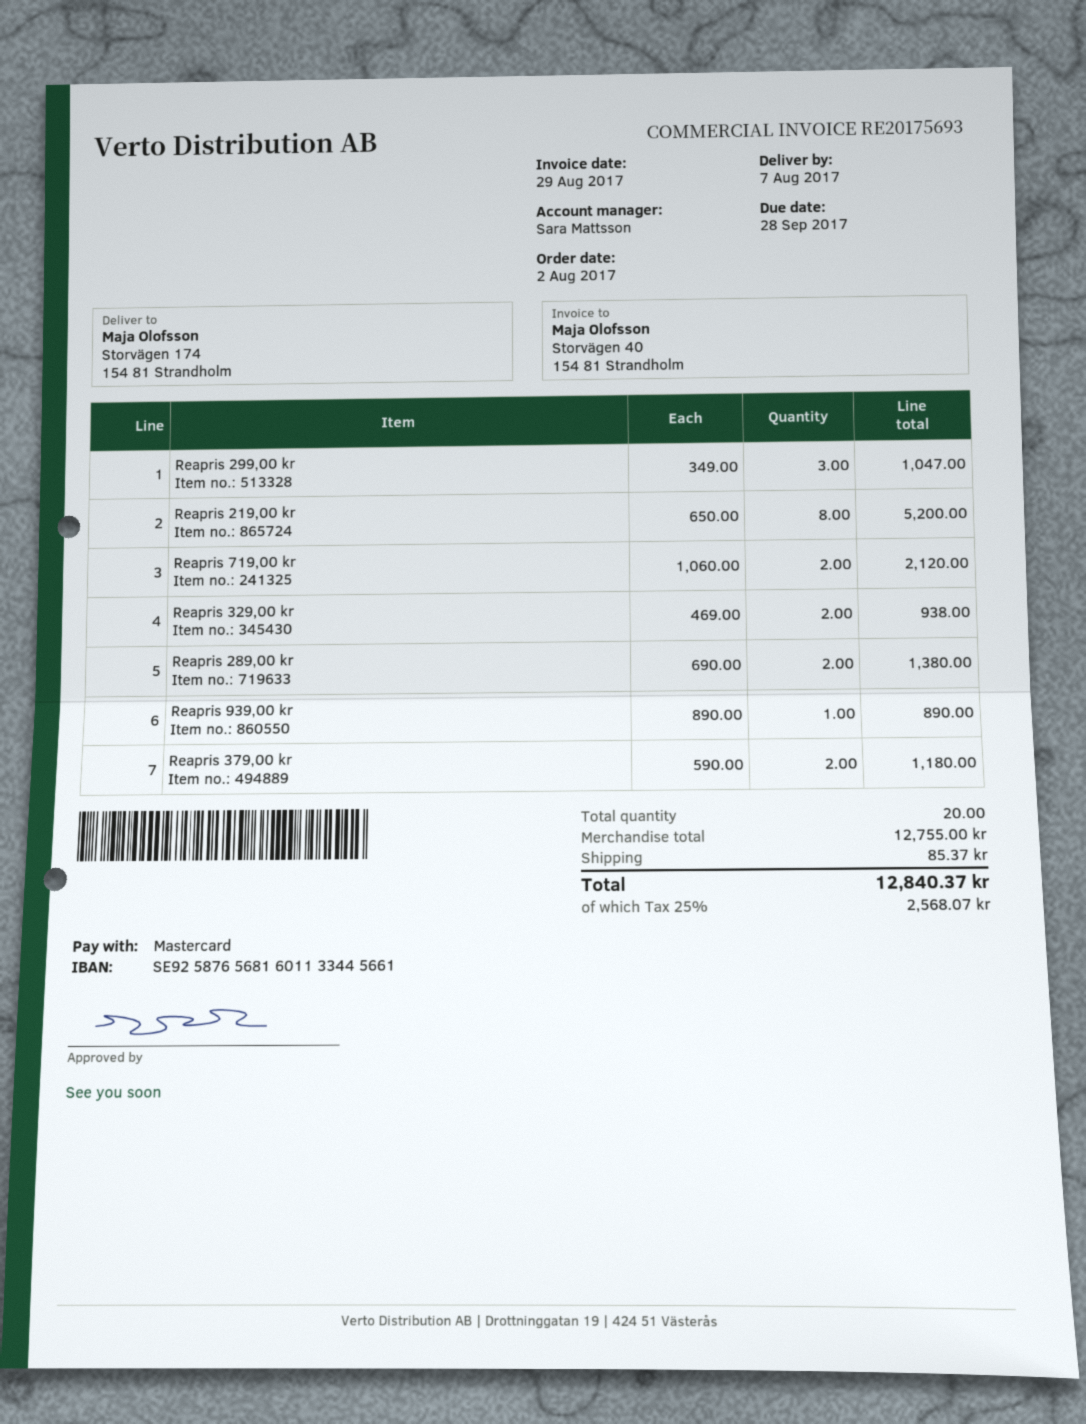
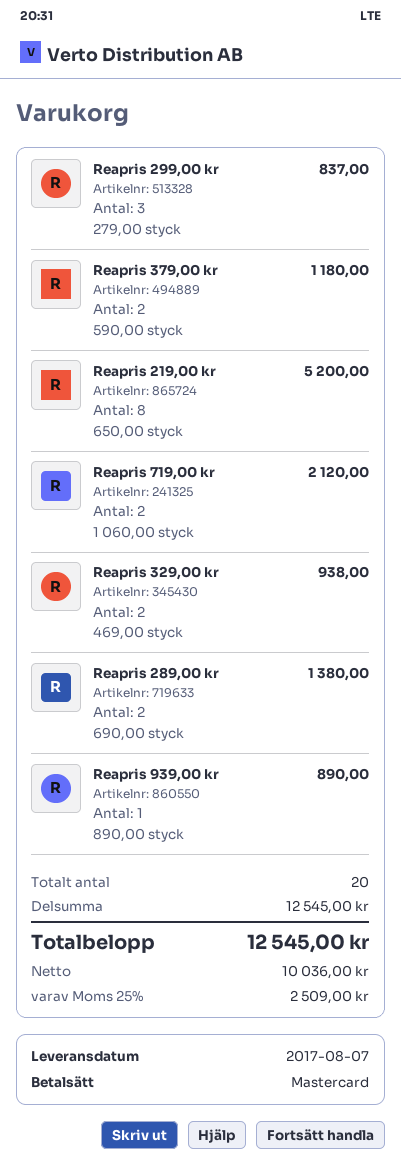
Reapris 299,00 kr: 3 x 349.00 = 1047.00 -> 3 x 279.00 = 837.00
subtotal: 12755.00 -> 12545.00
shipping: 85.37 -> none
tax: 25% = 2568.07 -> 25% = 2509.00
total: 12840.37 -> 12545.00

